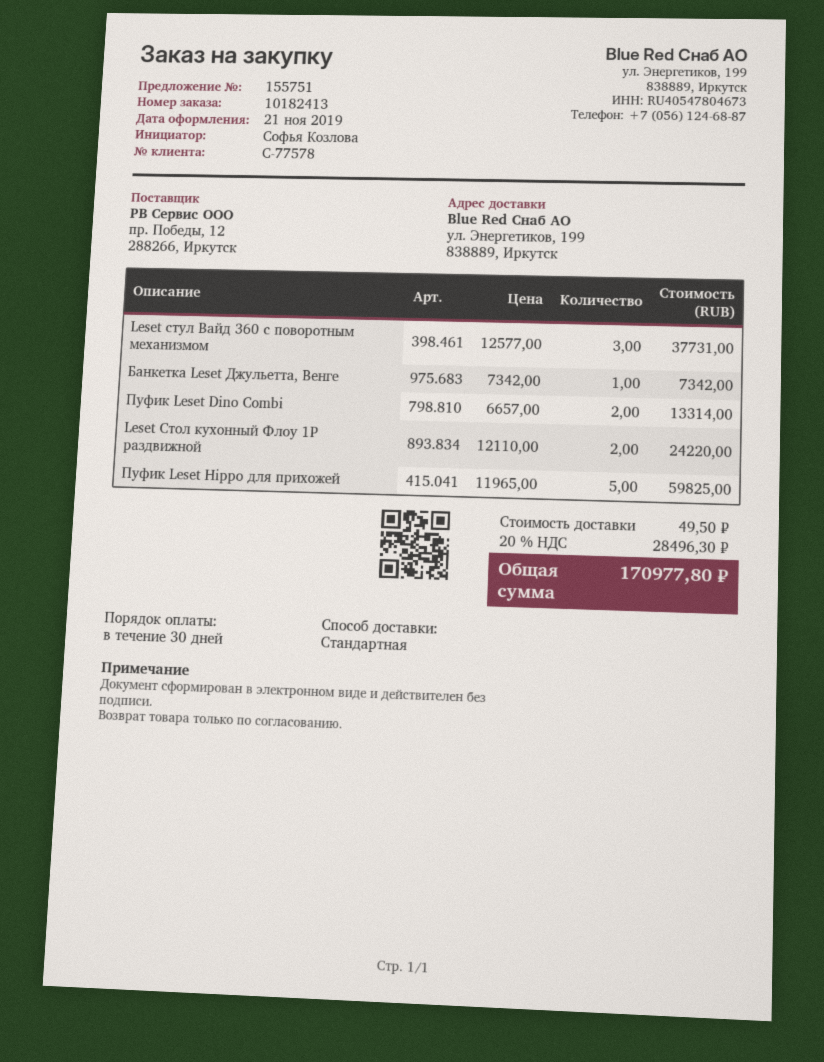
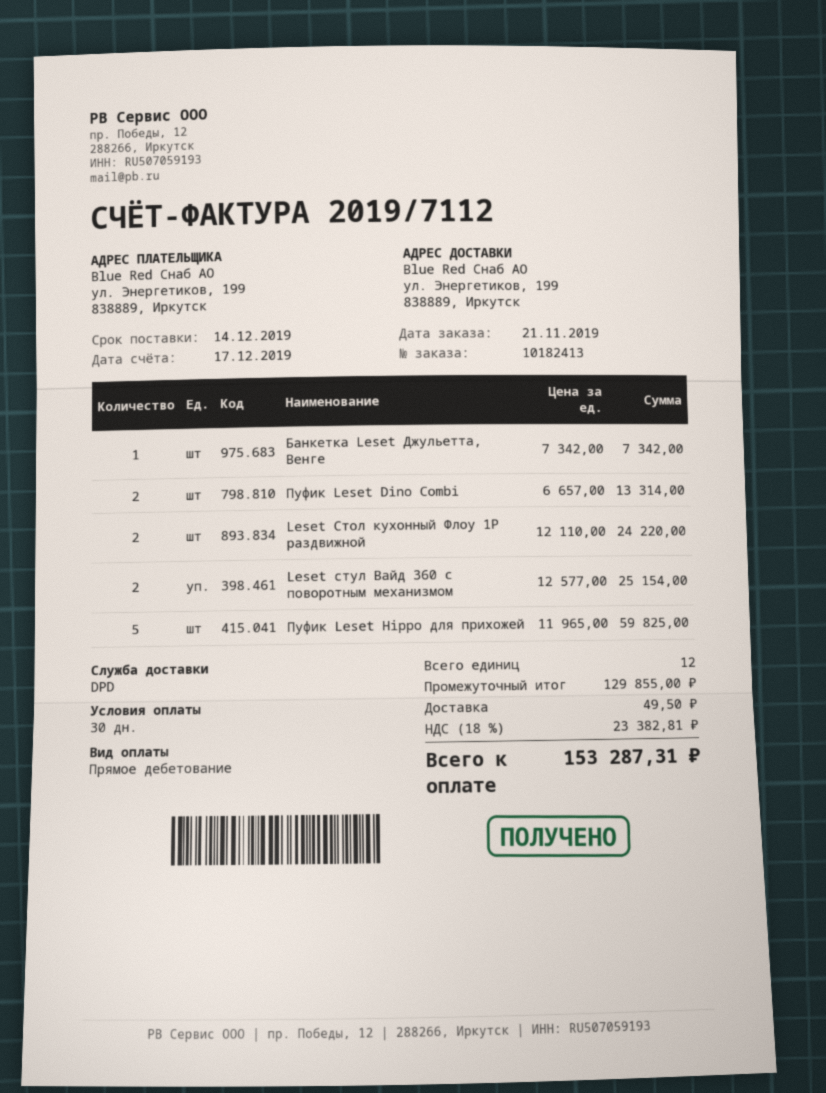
shipping method: standard -> DPD
Leset стул Вайд 360 с поворотным механизмом: 3 x 12577.00 = 37731.00 -> 2 x 12577.00 = 25154.00
tax: 20% = 28496.30 -> 18% = 23382.81
total: 170977.80 -> 153287.31

